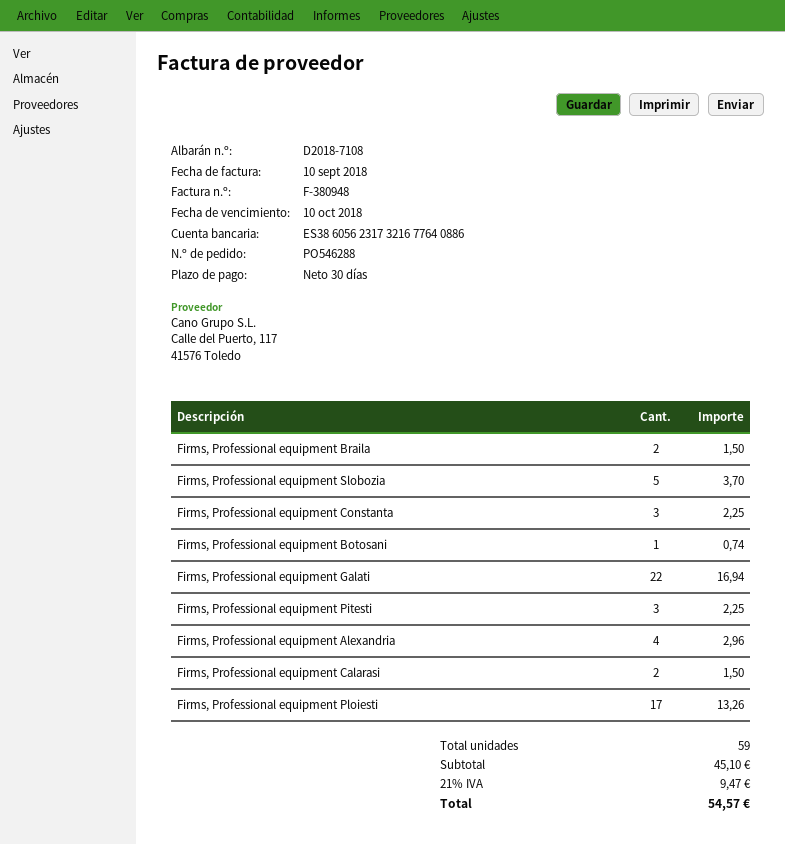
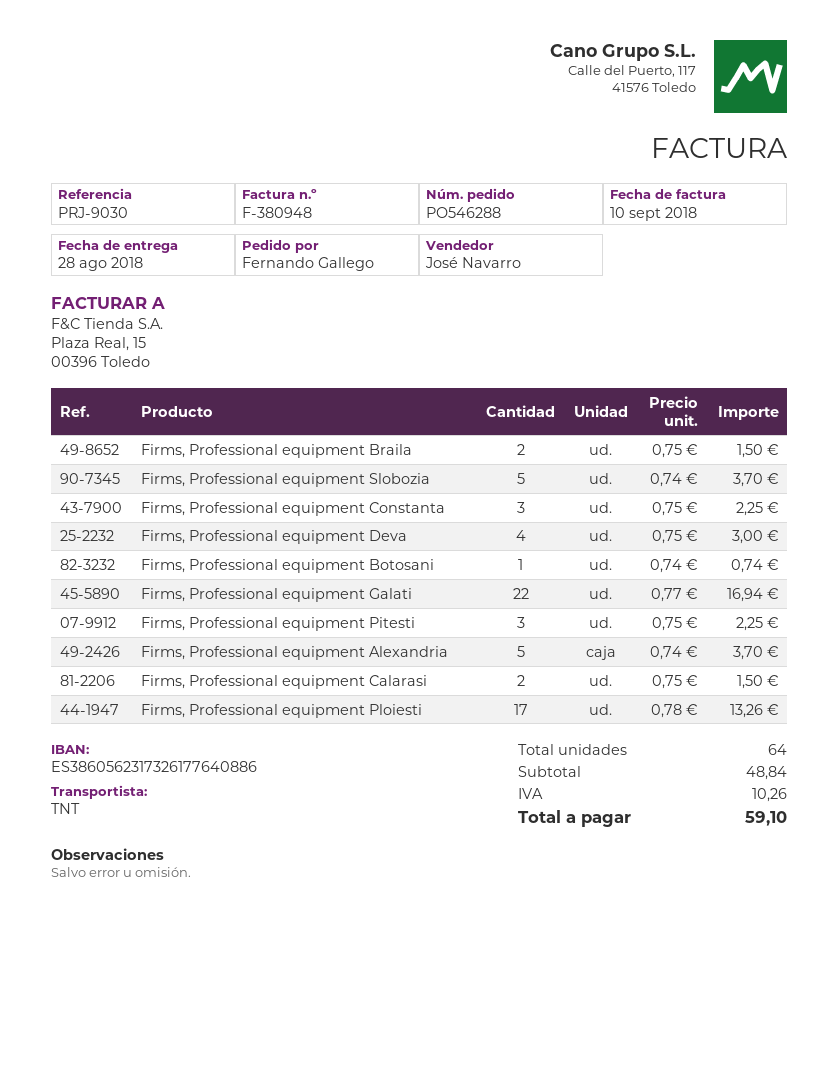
bank account: ES3860562317321677640886 -> ES3860562317326177640886
Firms, Professional equipment Alexandria: 4 for 2.96 -> 5 for 3.70
Firms, Professional equipment Deva: none -> 4 for 3.00
total quantity: 59 -> 64
subtotal: 45.10 -> 48.84
tax: 9.47 -> 10.26
total: 54.57 -> 59.10

